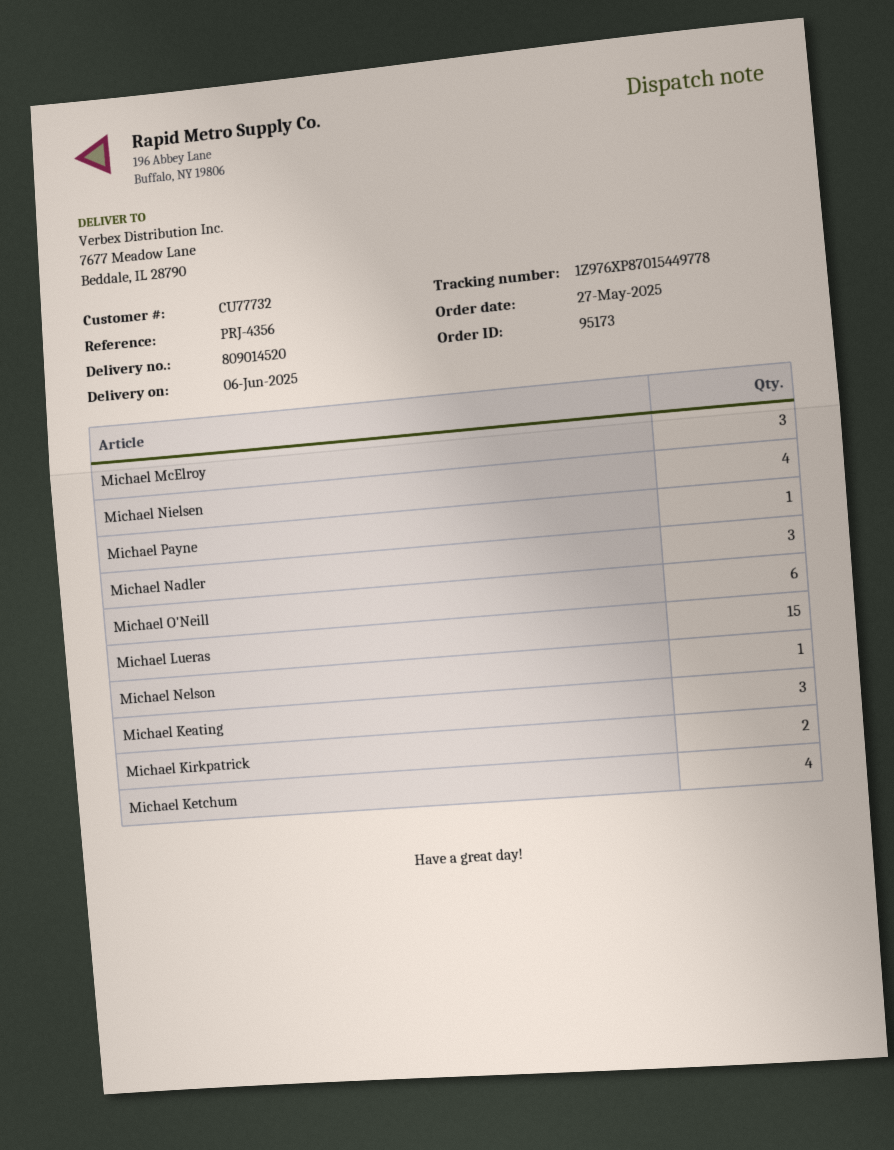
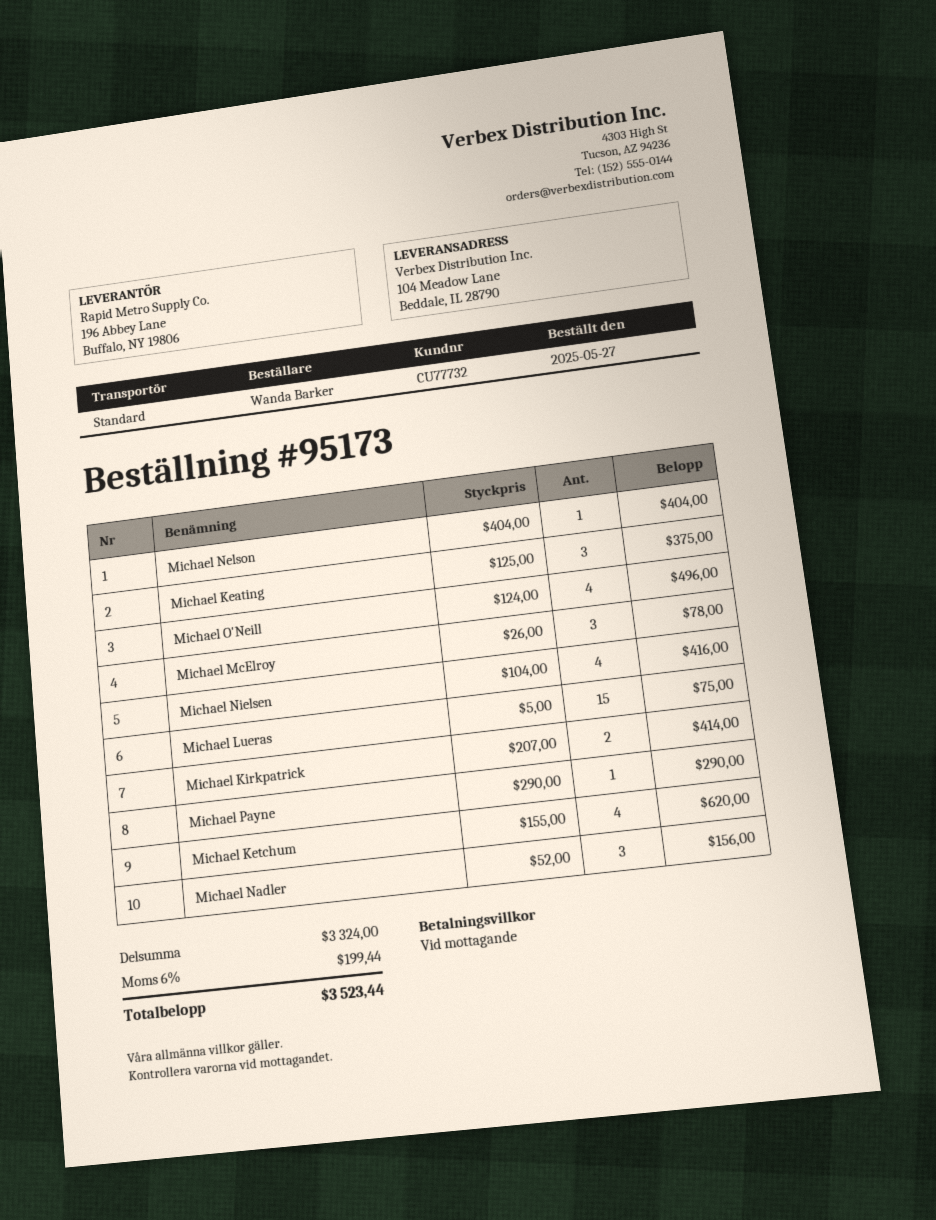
ship to: 7677 Meadow Lane, Beddale, IL 28790 -> 104 Meadow Lane, Beddale, IL 28790
Michael O'Neill: 6 -> 4

